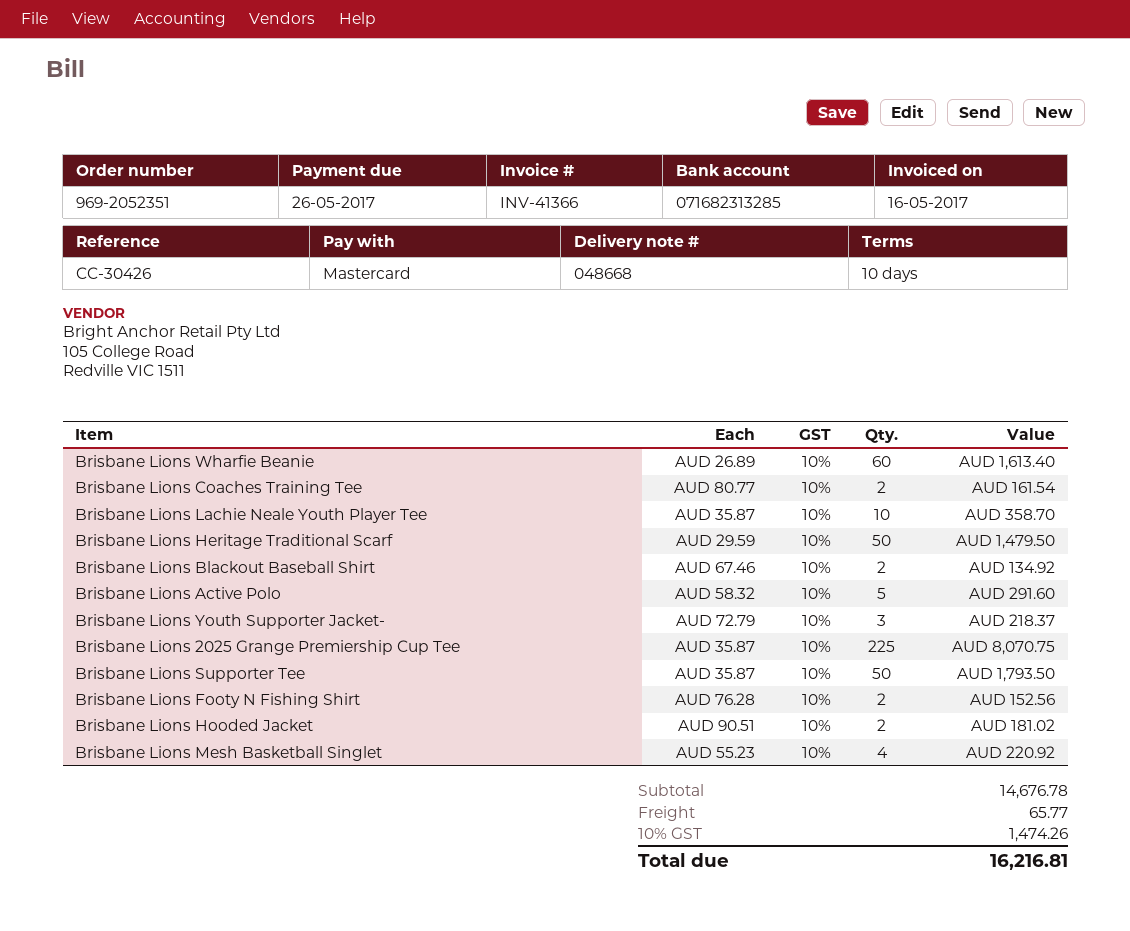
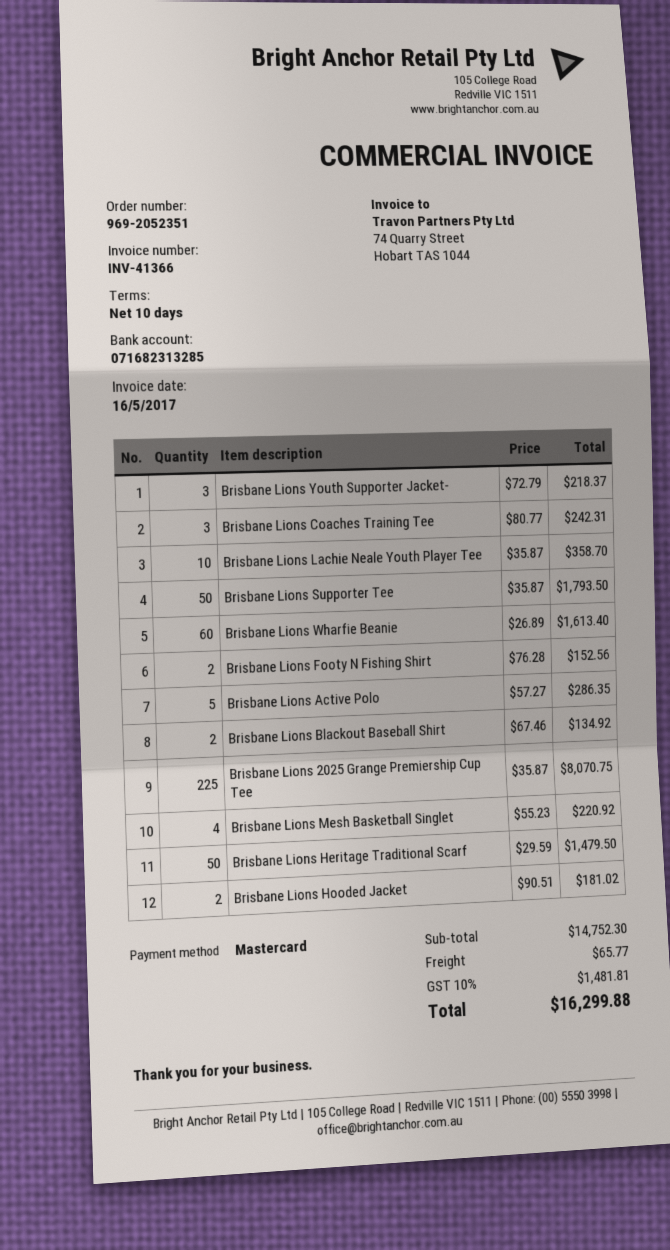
Brisbane Lions Coaches Training Tee: 2 x 80.77 = 161.54 -> 3 x 80.77 = 242.31
Brisbane Lions Active Polo: 5 x 58.32 = 291.60 -> 5 x 57.27 = 286.35
subtotal: 14676.78 -> 14752.30
tax: 10% = 1474.26 -> 10% = 1481.81
total: 16216.81 -> 16299.88

